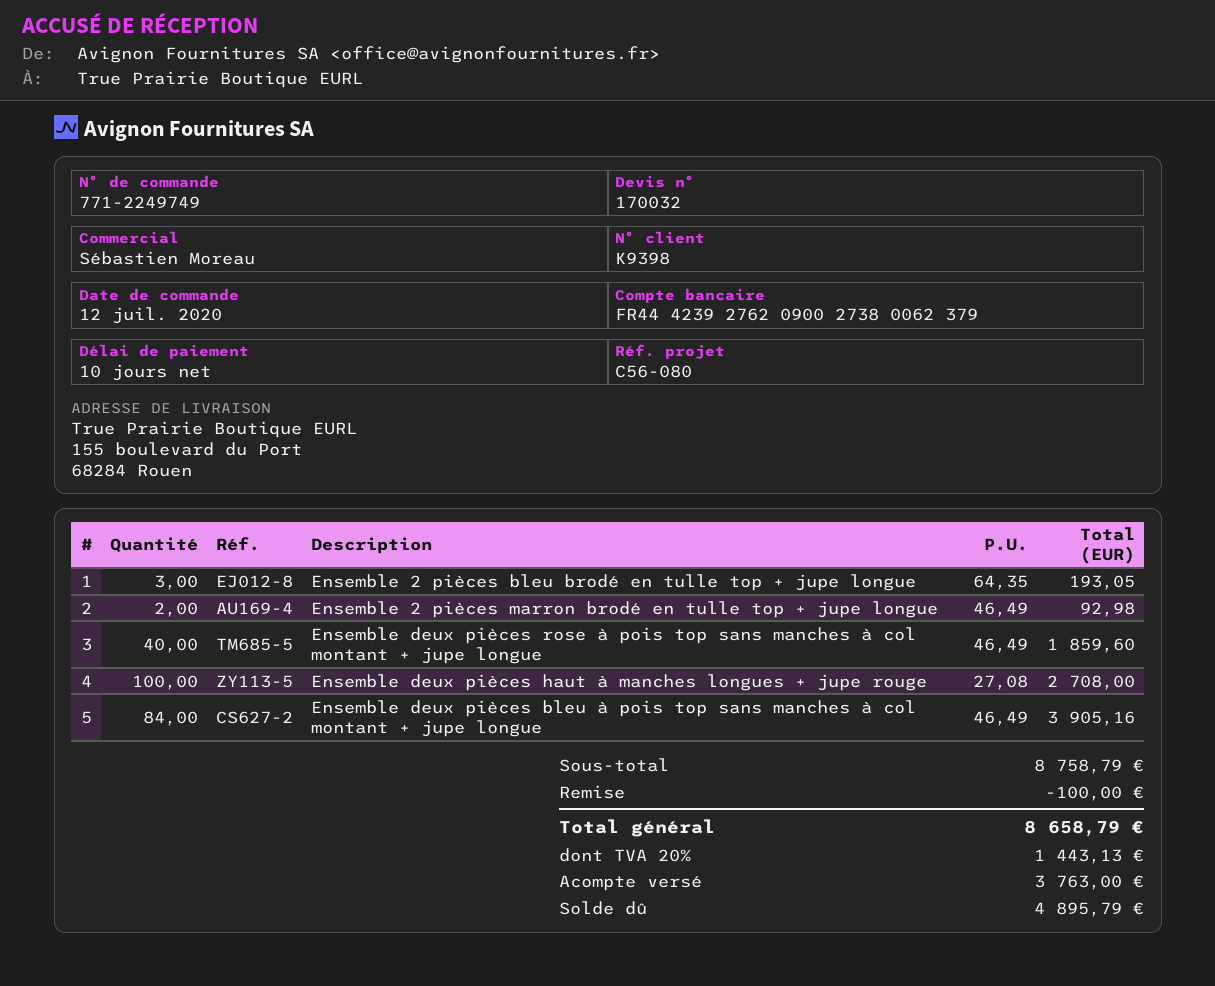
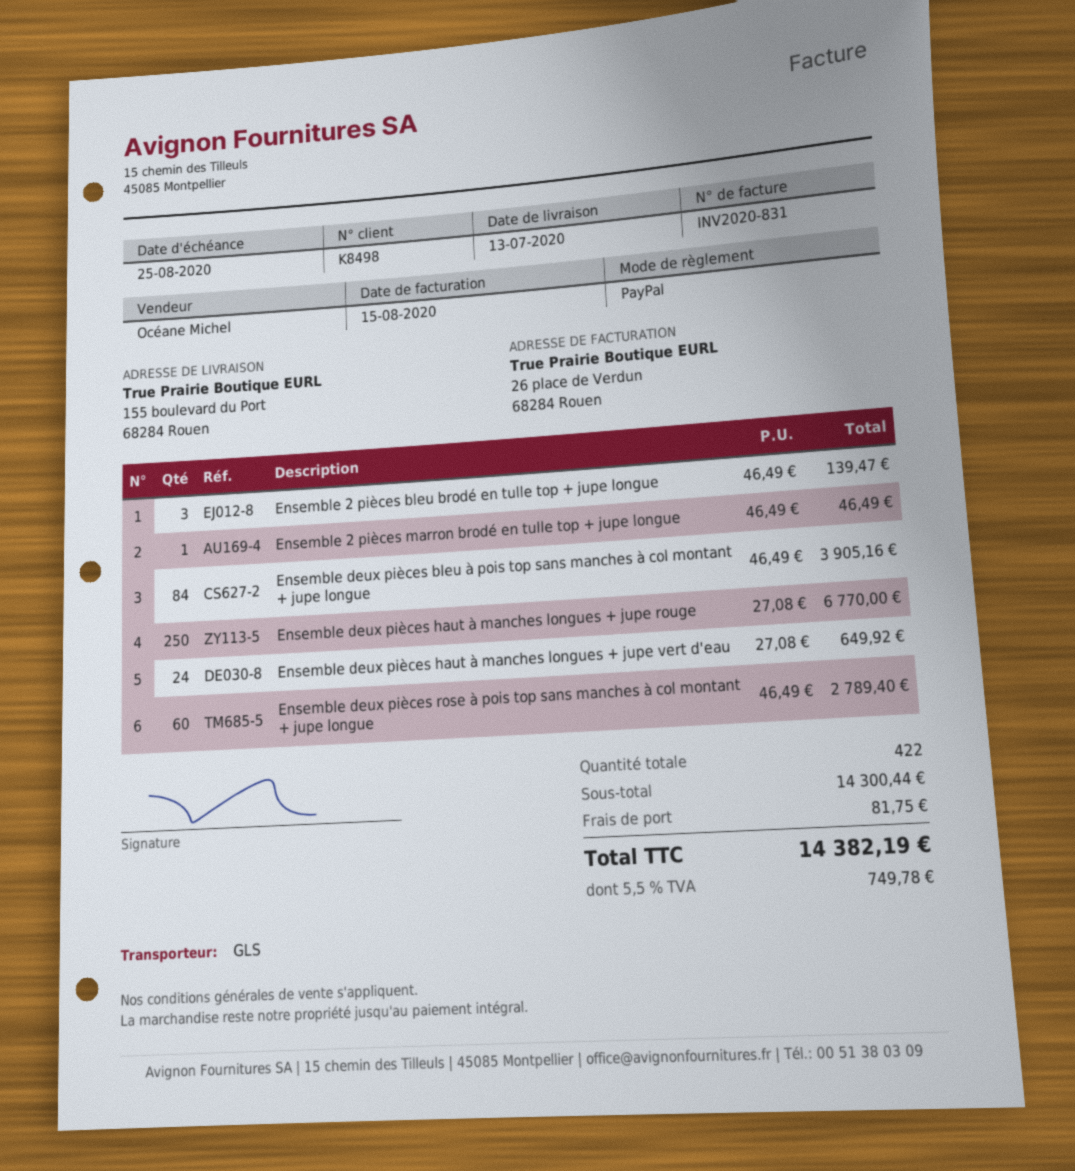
customer number: K9398 -> K8498
sales rep: Sébastien Moreau -> Océane Michel
Ensemble 2 pièces bleu brodé en tulle top + jupe longue: 3 x 64.35 = 193.05 -> 3 x 46.49 = 139.47
Ensemble 2 pièces marron brodé en tulle top + jupe longue: 2 x 46.49 = 92.98 -> 1 x 46.49 = 46.49
Ensemble deux pièces rose à pois top sans manches à col montant + jupe longue: 40 x 46.49 = 1859.60 -> 60 x 46.49 = 2789.40
Ensemble deux pièces haut à manches longues + jupe rouge: 100 x 27.08 = 2708.00 -> 250 x 27.08 = 6770.00
Ensemble deux pièces haut à manches longues + jupe vert d'eau: none -> 24 x 27.08 = 649.92
subtotal: 8758.79 -> 14300.44
discount: 100.00 -> none
shipping: none -> 81.75
tax: 20% = 1443.13 -> 5.5% = 749.78
total: 8658.79 -> 14382.19

